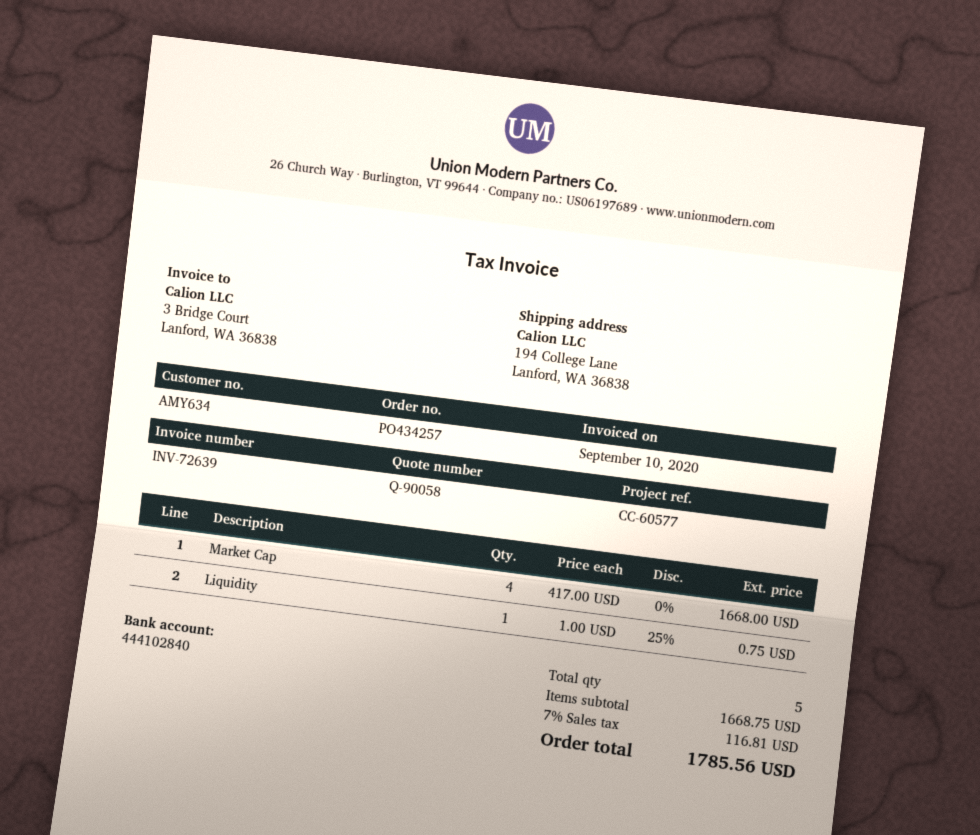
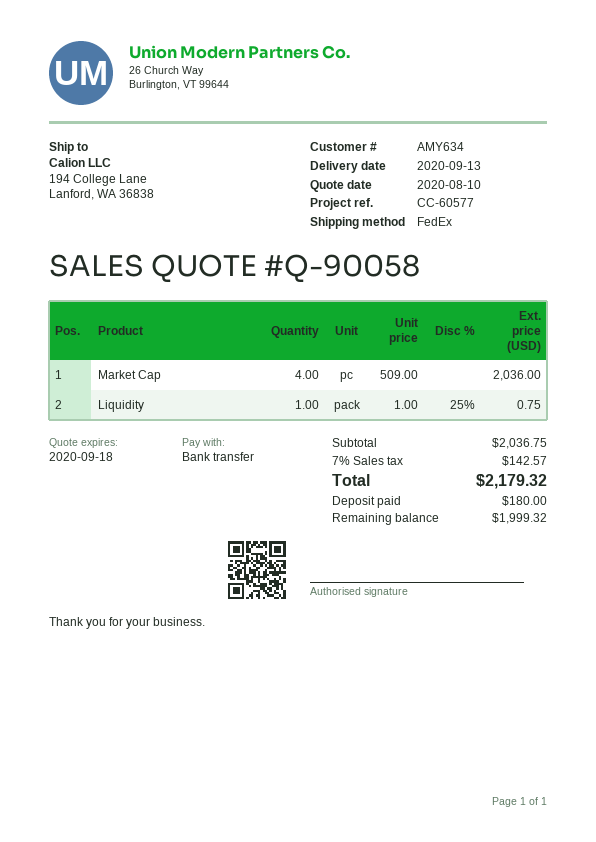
Market Cap: 4 x 417.00 = 1668.00 -> 4 x 509.00 = 2036.00
subtotal: 1668.75 -> 2036.75
tax: 7% = 116.81 -> 7% = 142.57
total: 1785.56 -> 2179.32

